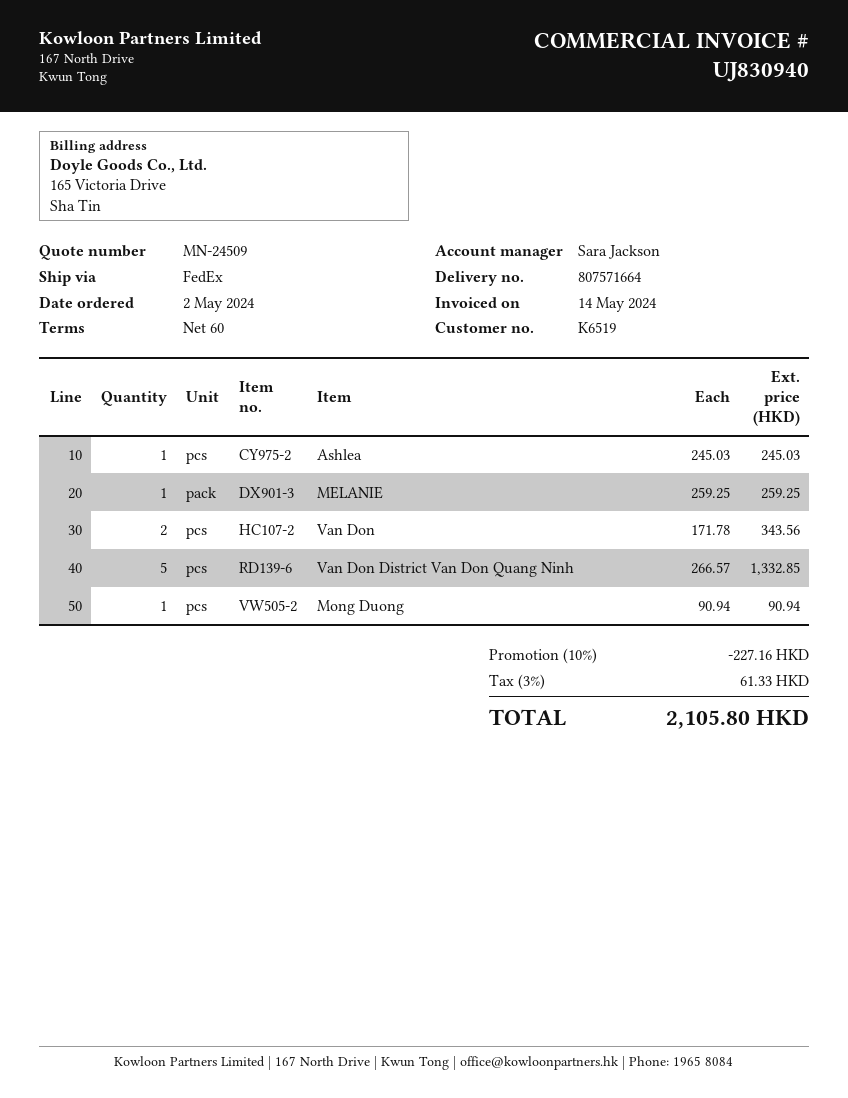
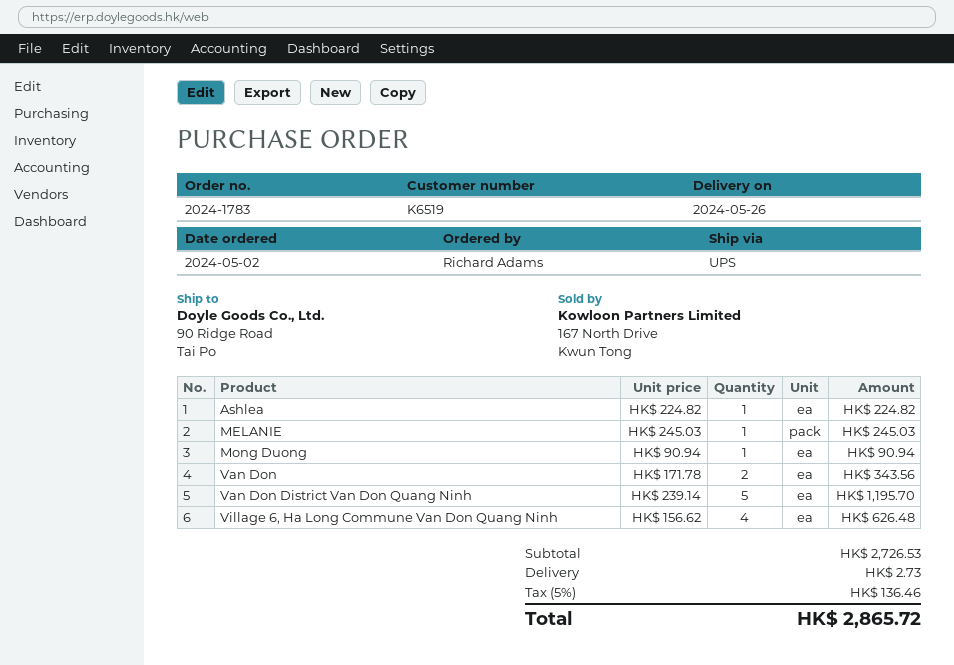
shipping method: FedEx -> UPS
Ashlea: 1 x 245.03 = 245.03 -> 1 x 224.82 = 224.82
MELANIE: 1 x 259.25 = 259.25 -> 1 x 245.03 = 245.03
Van Don District Van Don Quang Ninh: 5 x 266.57 = 1332.85 -> 5 x 239.14 = 1195.70
Village 6, Ha Long Commune Van Don Quang Ninh: none -> 4 x 156.62 = 626.48
discount: 10% = 227.16 -> none
shipping: none -> 2.73
tax: 3% = 61.33 -> 5% = 136.46
total: 2105.80 -> 2865.72

